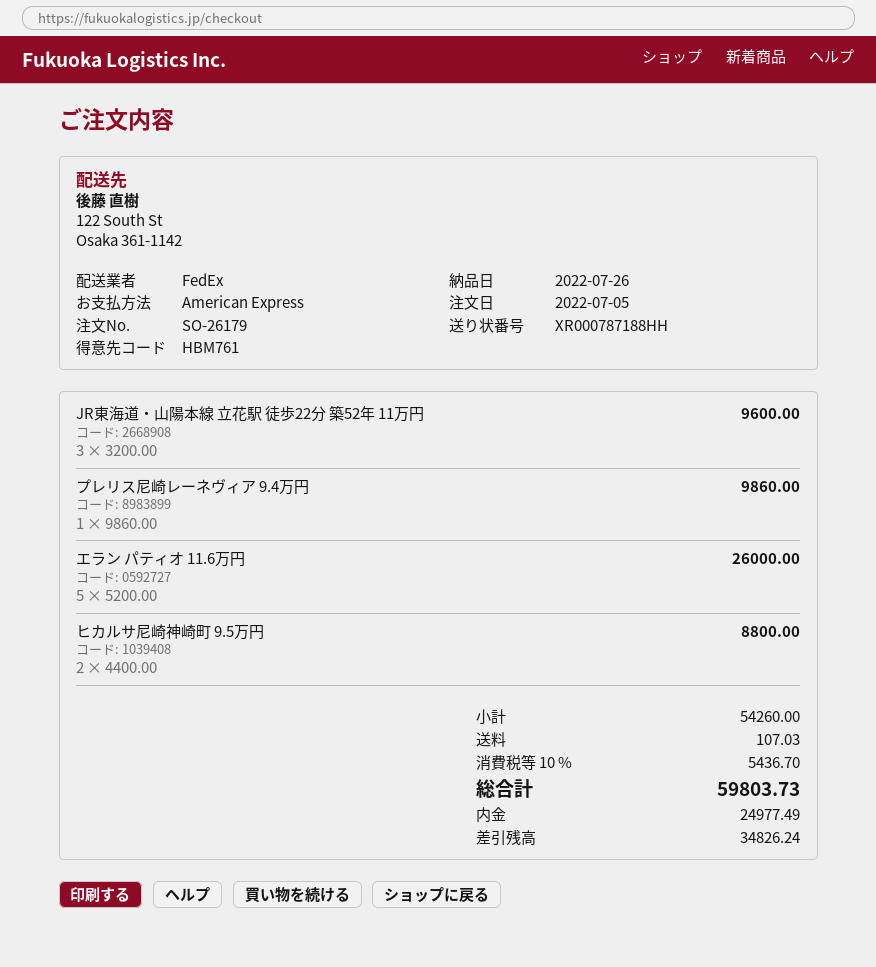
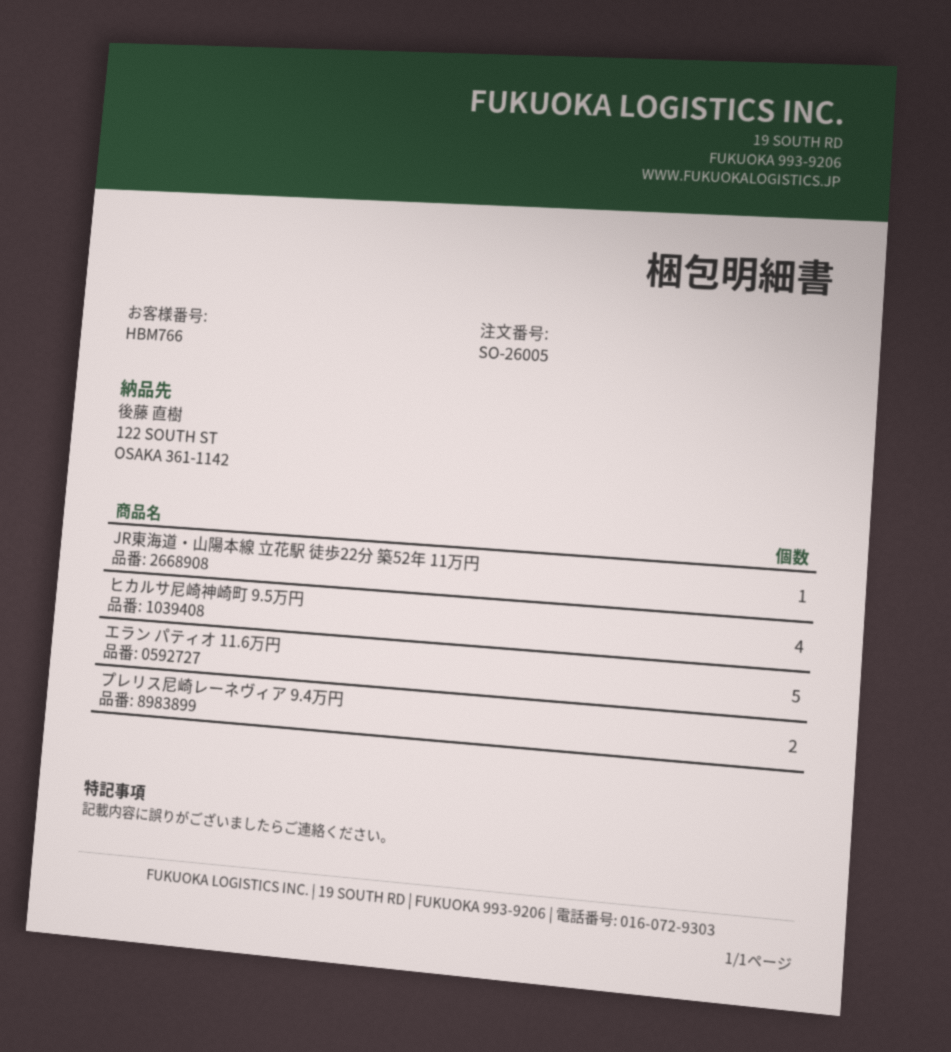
order number: SO-26179 -> SO-26005
customer number: HBM761 -> HBM766
JR東海道・山陽本線 立花駅 徒歩22分 築52年 11万円: 3 -> 1
プレリス尼崎レーネヴィア 9.4万円: 1 -> 2
ヒカルサ尼崎神崎町 9.5万円: 2 -> 4

